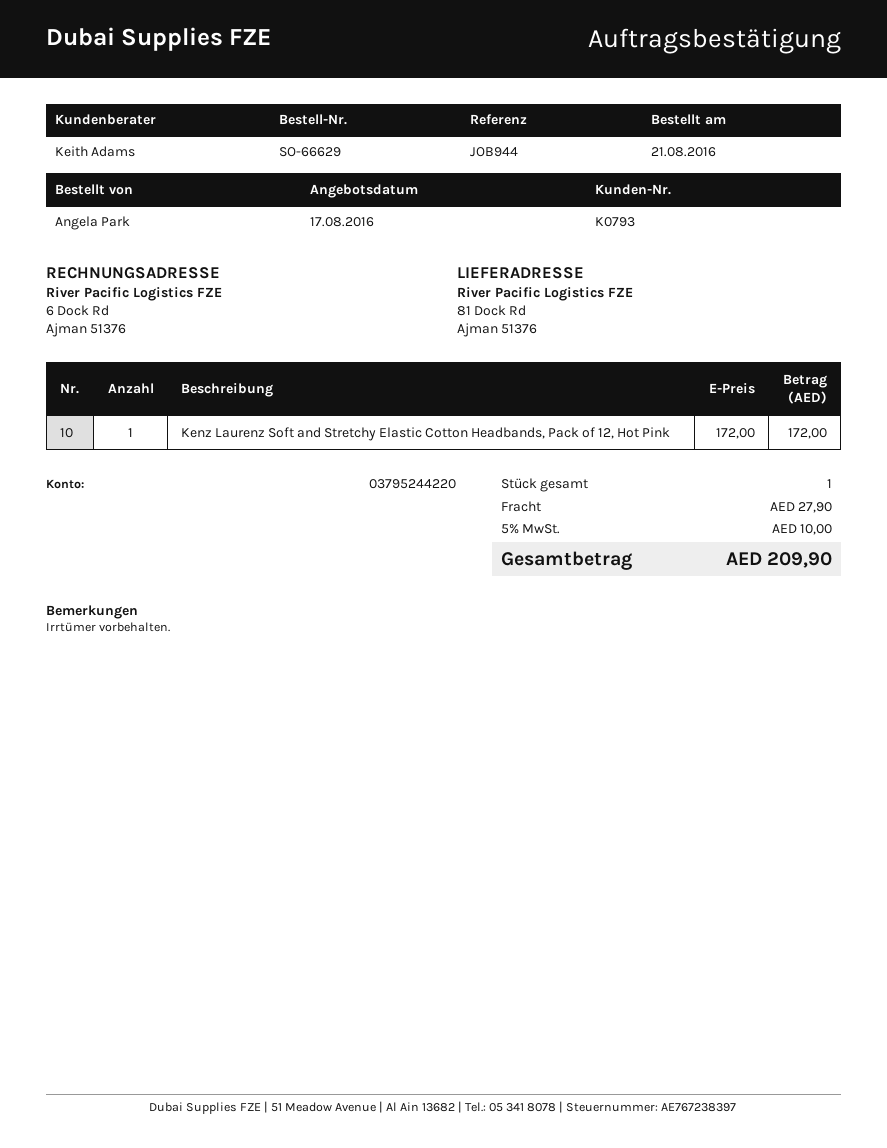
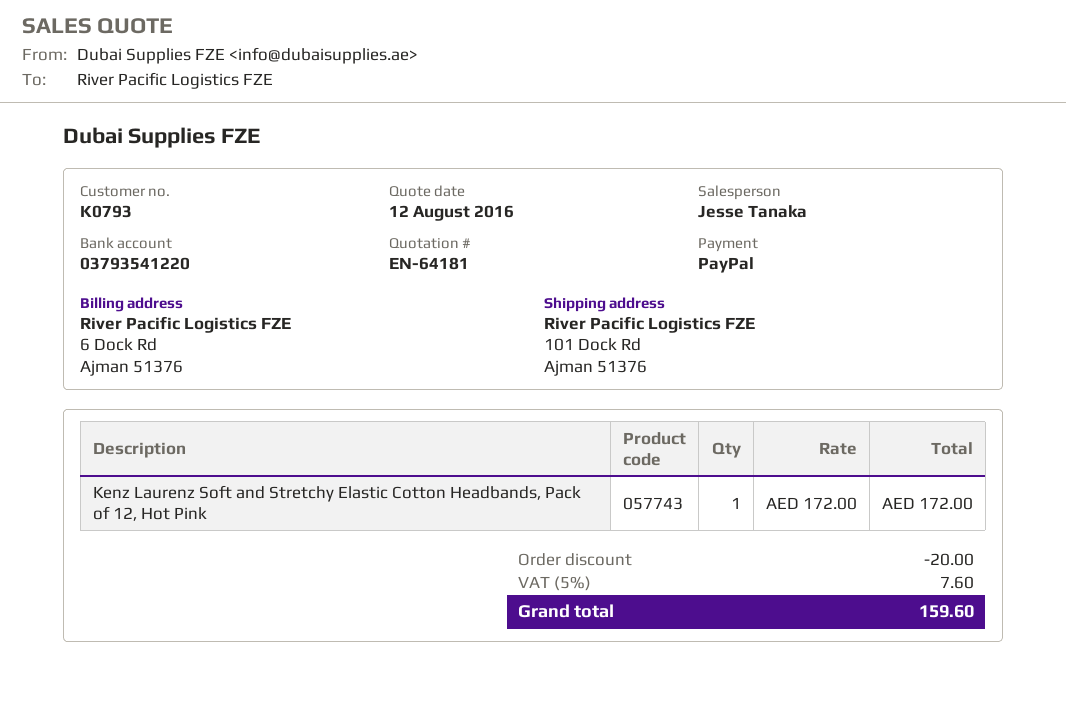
quote date: 2016-08-17 -> 2016-08-12
sales rep: Keith Adams -> Jesse Tanaka
bank account: 03795244220 -> 03793541220
ship to: 81 Dock Rd, Ajman 51376 -> 101 Dock Rd, Ajman 51376
discount: none -> 20.00
shipping: 27.90 -> none
tax: 5% = 10.00 -> 5% = 7.60
total: 209.90 -> 159.60

